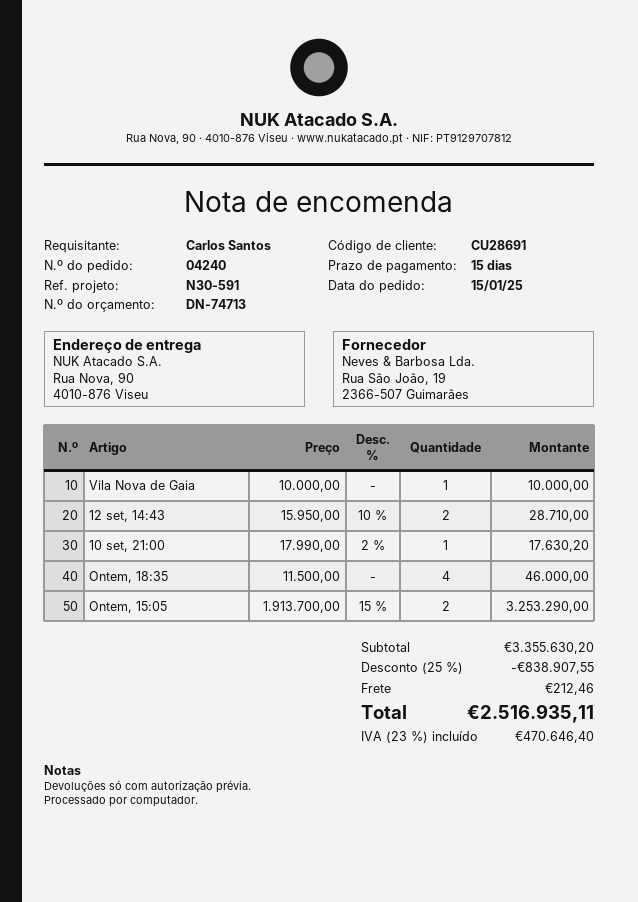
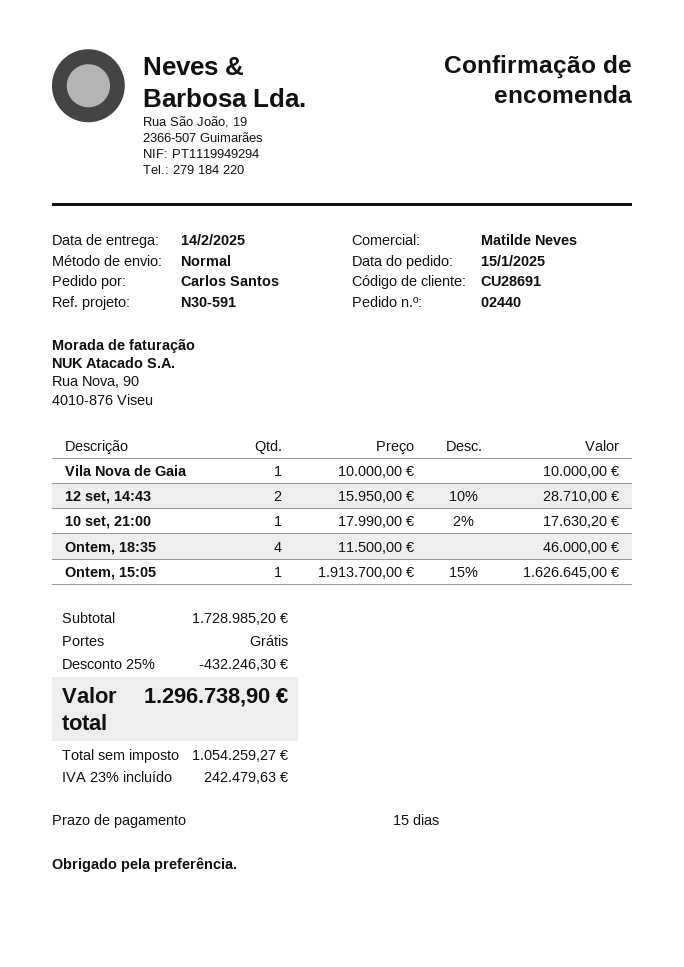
order number: 04240 -> 02440
Ontem, 15:05: 2 x 1913700.00 - 15% = 3253290.00 -> 1 x 1913700.00 - 15% = 1626645.00
subtotal: 3355630.20 -> 1728985.20
discount: 25% = 838907.55 -> 25% = 432246.30
shipping: 212.46 -> 0.00
tax: 23% = 470646.40 -> 23% = 242479.63
total: 2516935.11 -> 1296738.90

